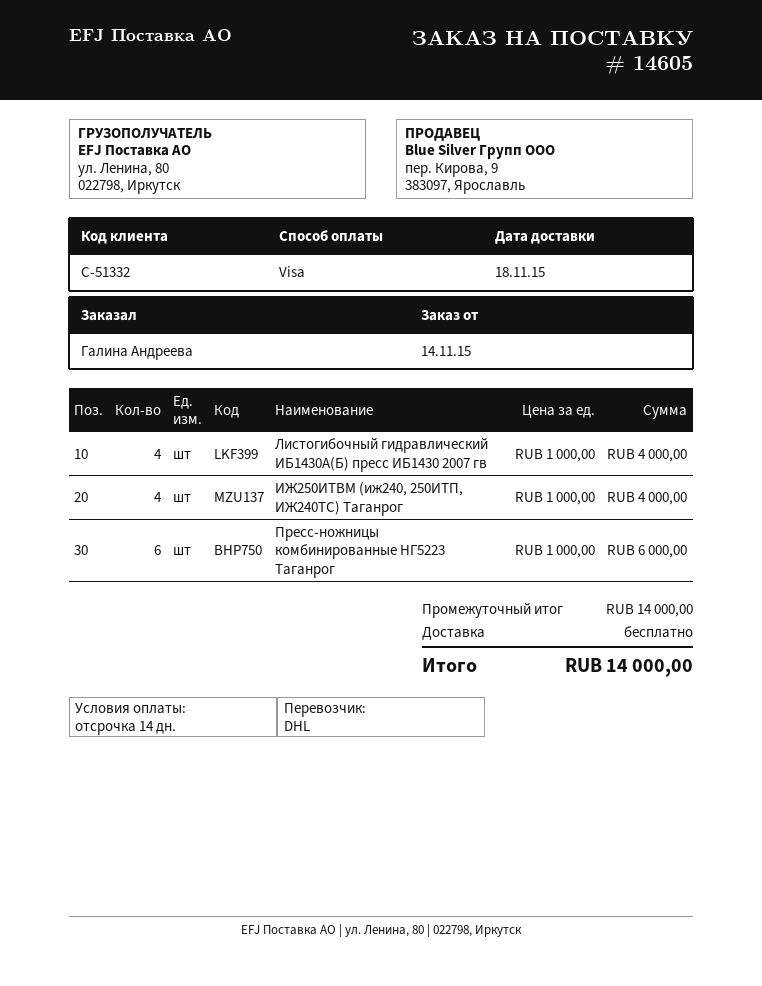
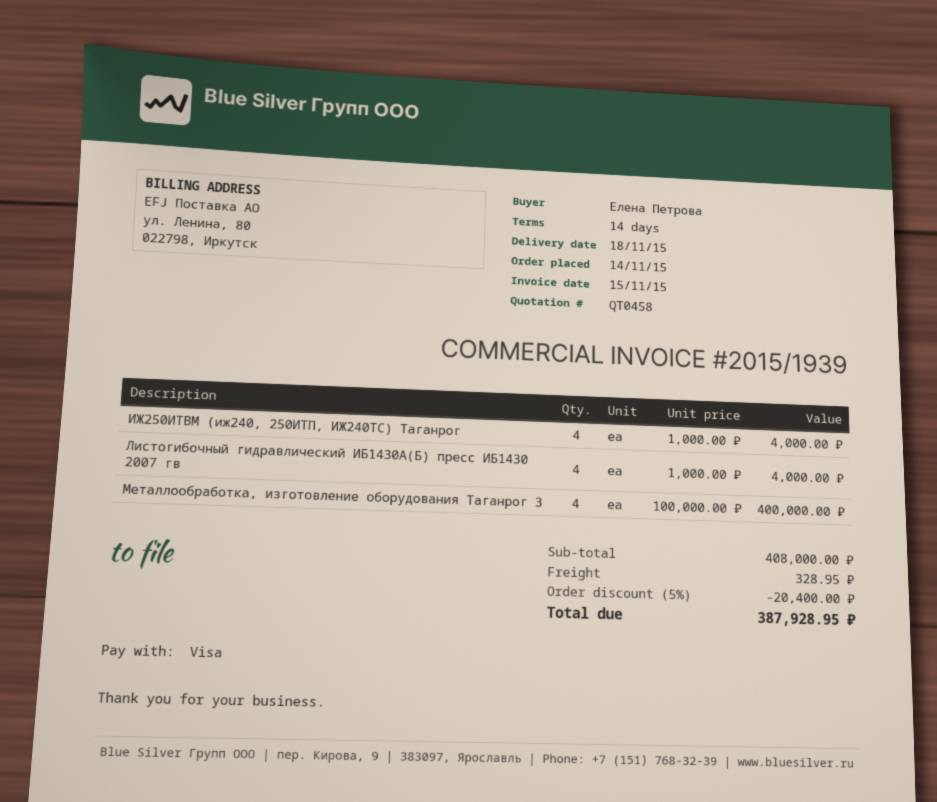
ordered by: Галина Андреева -> Елена Петрова
Пресс-ножницы комбинированные НГ5223 Таганрог: 6 x 1000.00 = 6000.00 -> none
Металлообработка, изготовление оборудования Таганрог 3: none -> 4 x 100000.00 = 400000.00
subtotal: 14000.00 -> 408000.00
discount: none -> 5% = 20400.00
shipping: 0.00 -> 328.95
total: 14000.00 -> 387928.95

